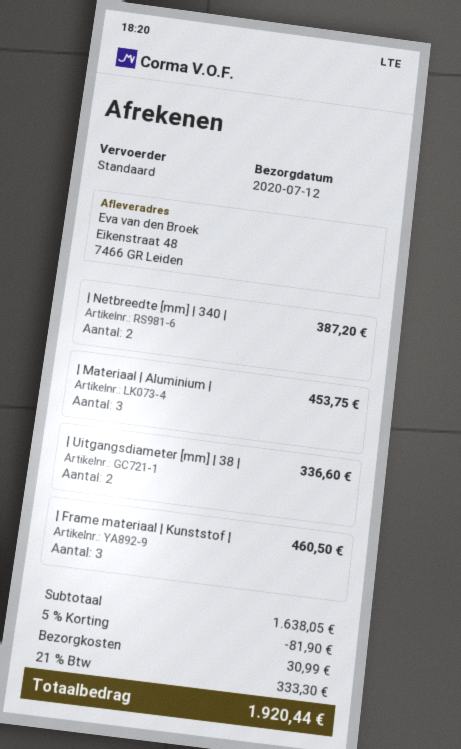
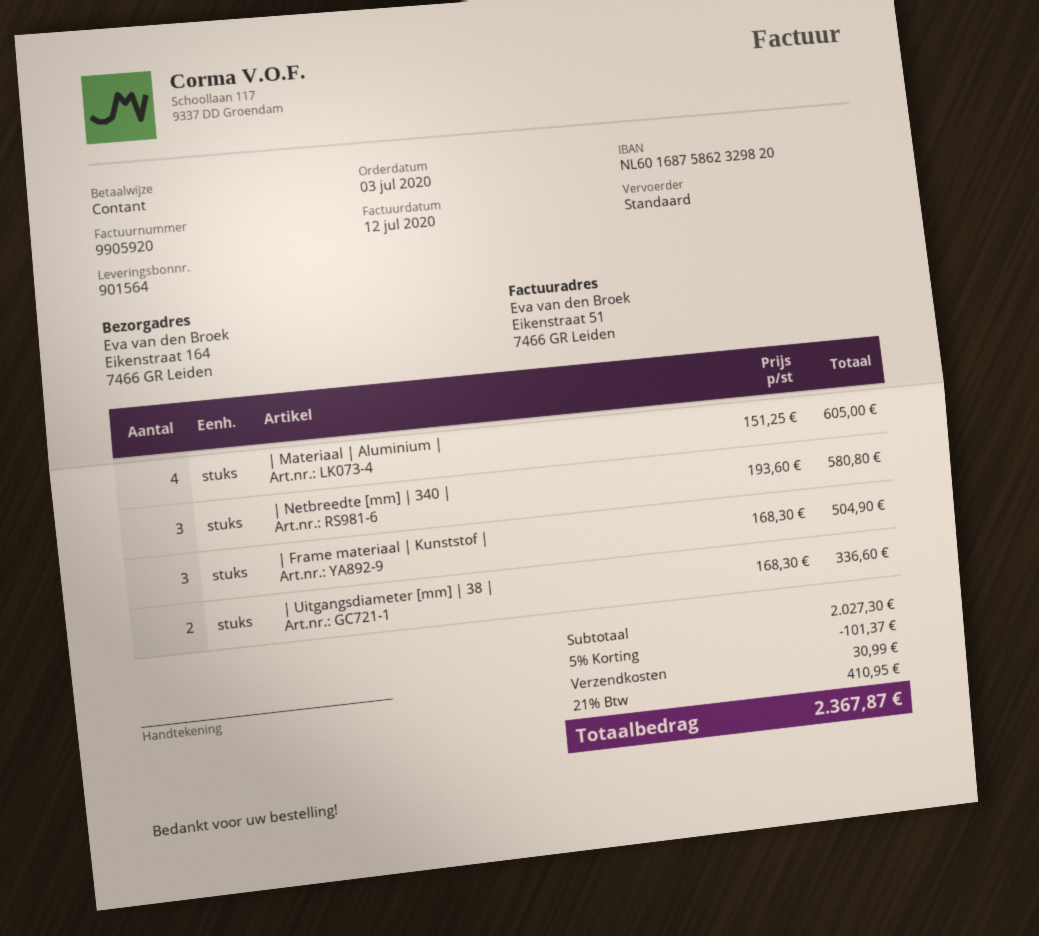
ship to: Eikenstraat 48, 7466 GR Leiden -> Eikenstraat 164, 7466 GR Leiden
| Netbreedte [mm] | 340 |: 2 for 387.20 -> 3 for 580.80
| Materiaal | Aluminium |: 3 for 453.75 -> 4 for 605.00
| Frame materiaal | Kunststof |: 3 for 460.50 -> 3 for 504.90
subtotal: 1638.05 -> 2027.30
discount: 5% = 81.90 -> 5% = 101.37
tax: 21% = 333.30 -> 21% = 410.95
total: 1920.44 -> 2367.87

